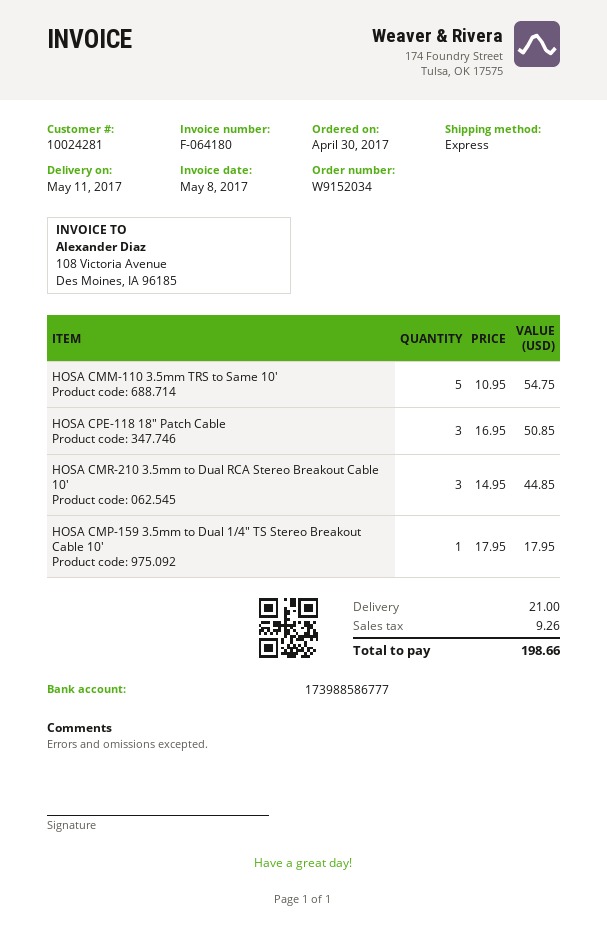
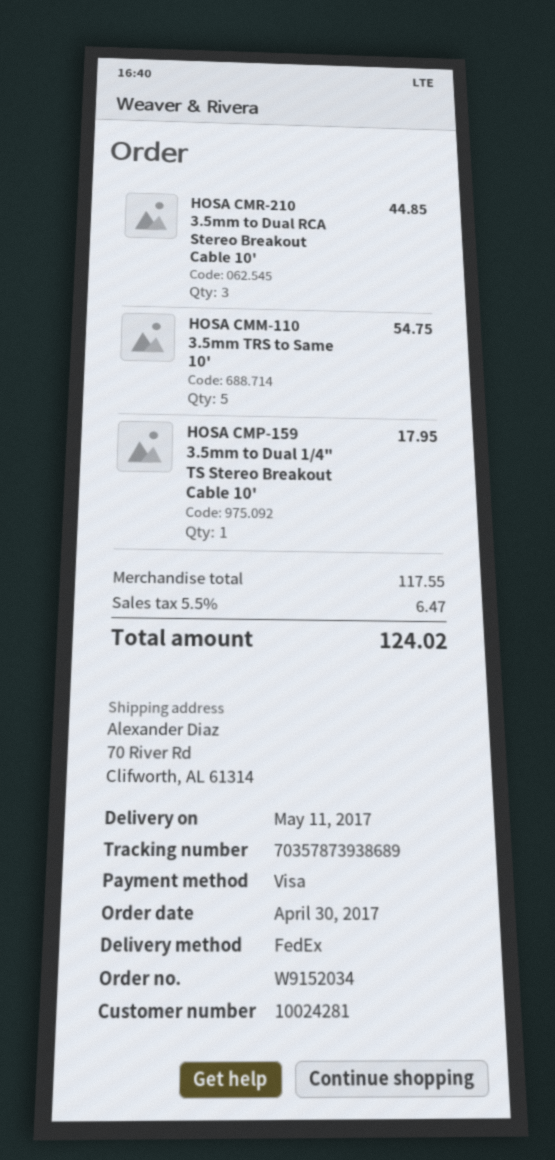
shipping method: express -> FedEx
HOSA CPE-118 18" Patch Cable: 3 for 50.85 -> none
shipping: 21.00 -> none
tax: 9.26 -> 6.47
total: 198.66 -> 124.02

